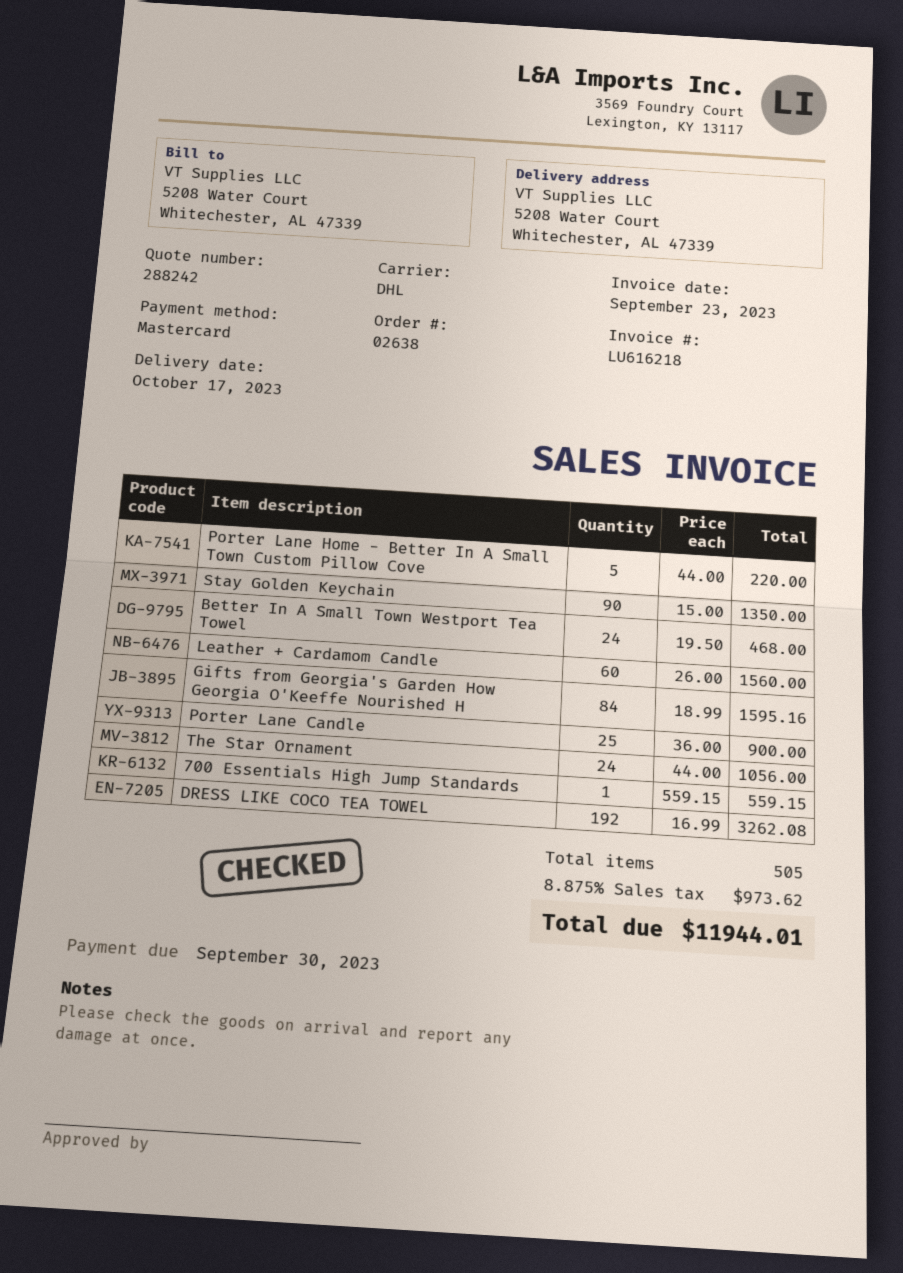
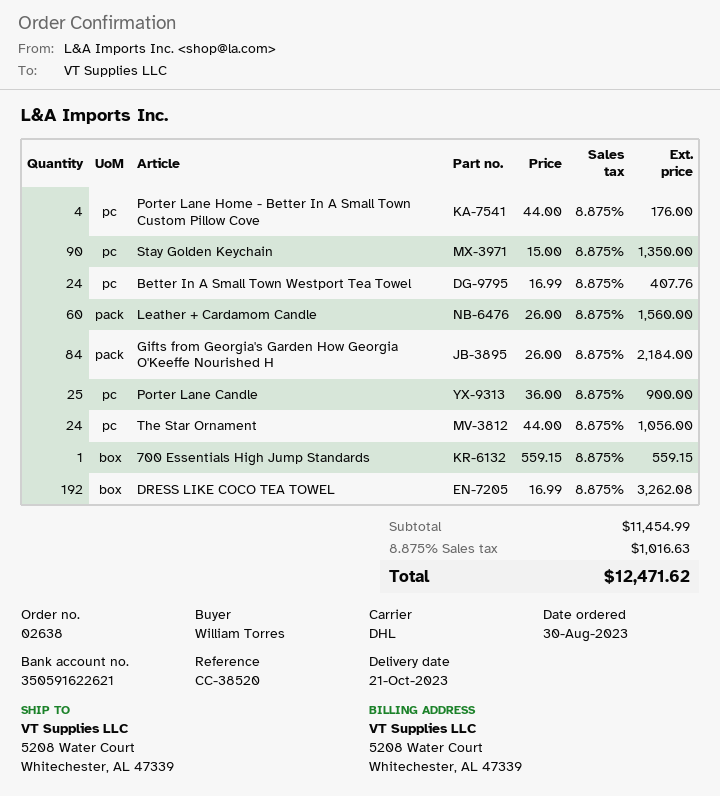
delivery date: 2023-10-17 -> 2023-10-21
Porter Lane Home - Better In A Small Town Custom Pillow Cove: 5 x 44.00 = 220.00 -> 4 x 44.00 = 176.00
Better In A Small Town Westport Tea Towel: 24 x 19.50 = 468.00 -> 24 x 16.99 = 407.76
Gifts from Georgia's Garden How Georgia O'Keeffe Nourished H: 84 x 18.99 = 1595.16 -> 84 x 26.00 = 2184.00
tax: 8.875% = 973.62 -> 8.875% = 1016.63
total: 11944.01 -> 12471.62

